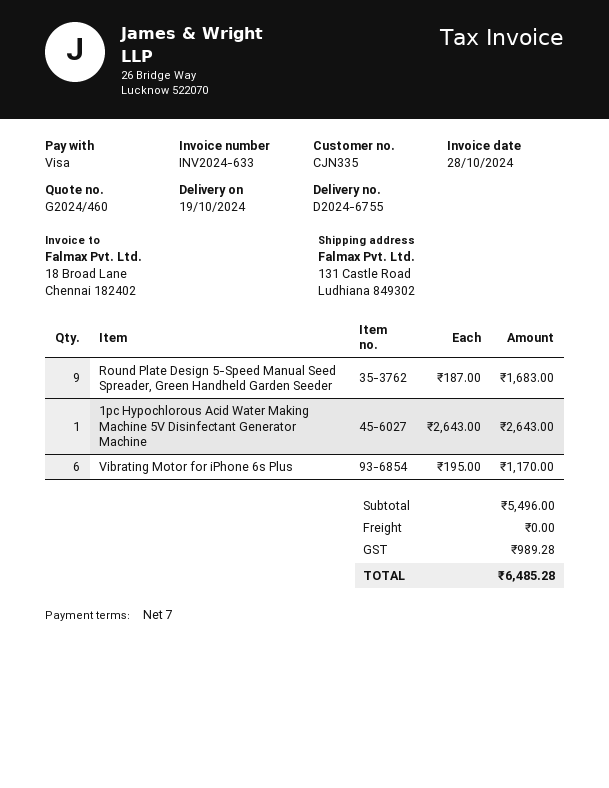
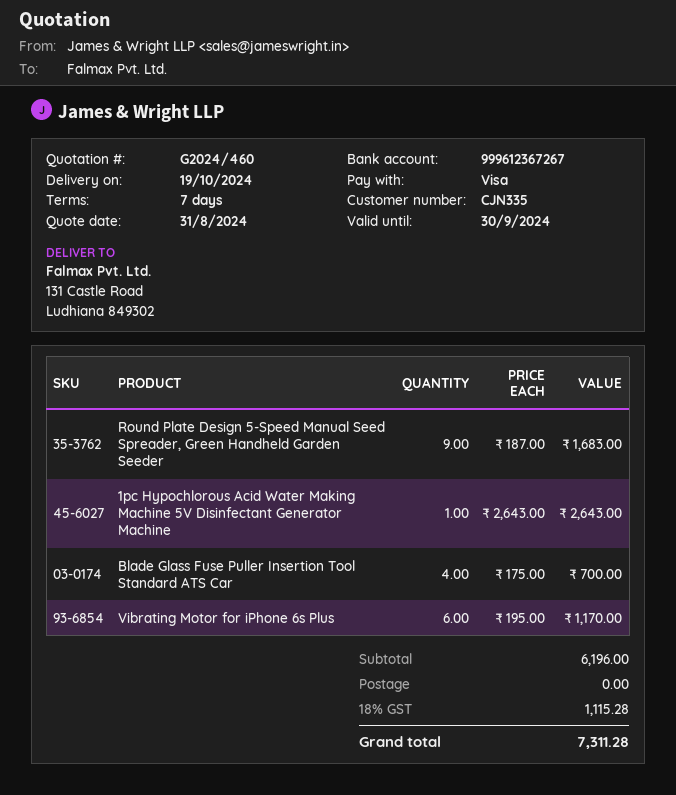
Blade Glass Fuse Puller Insertion Tool Standard ATS Car: none -> 4 x 175.00 = 700.00
subtotal: 5496.00 -> 6196.00
tax: 989.28 -> 1115.28
total: 6485.28 -> 7311.28

